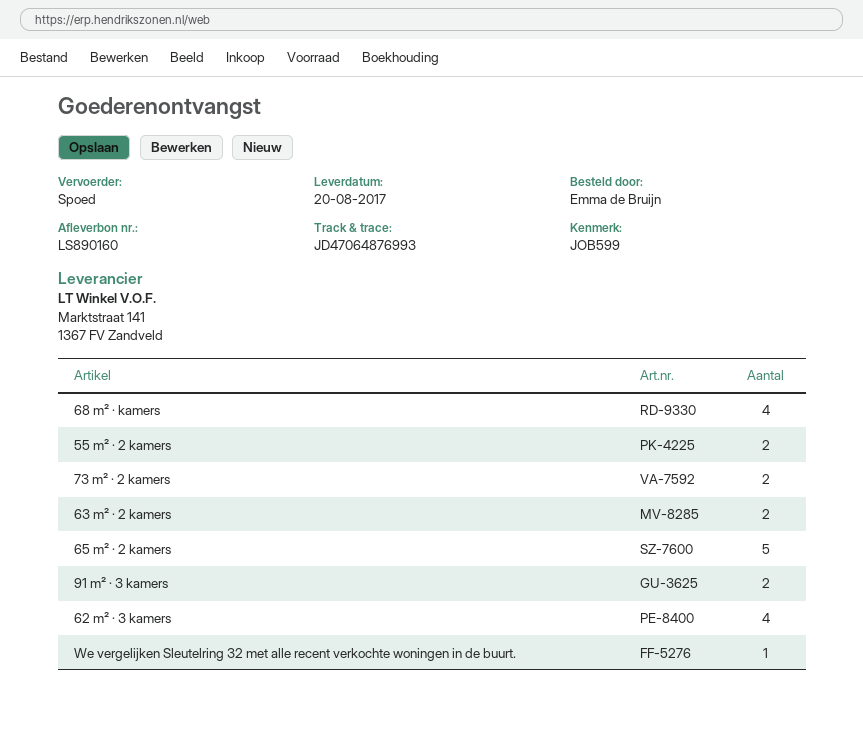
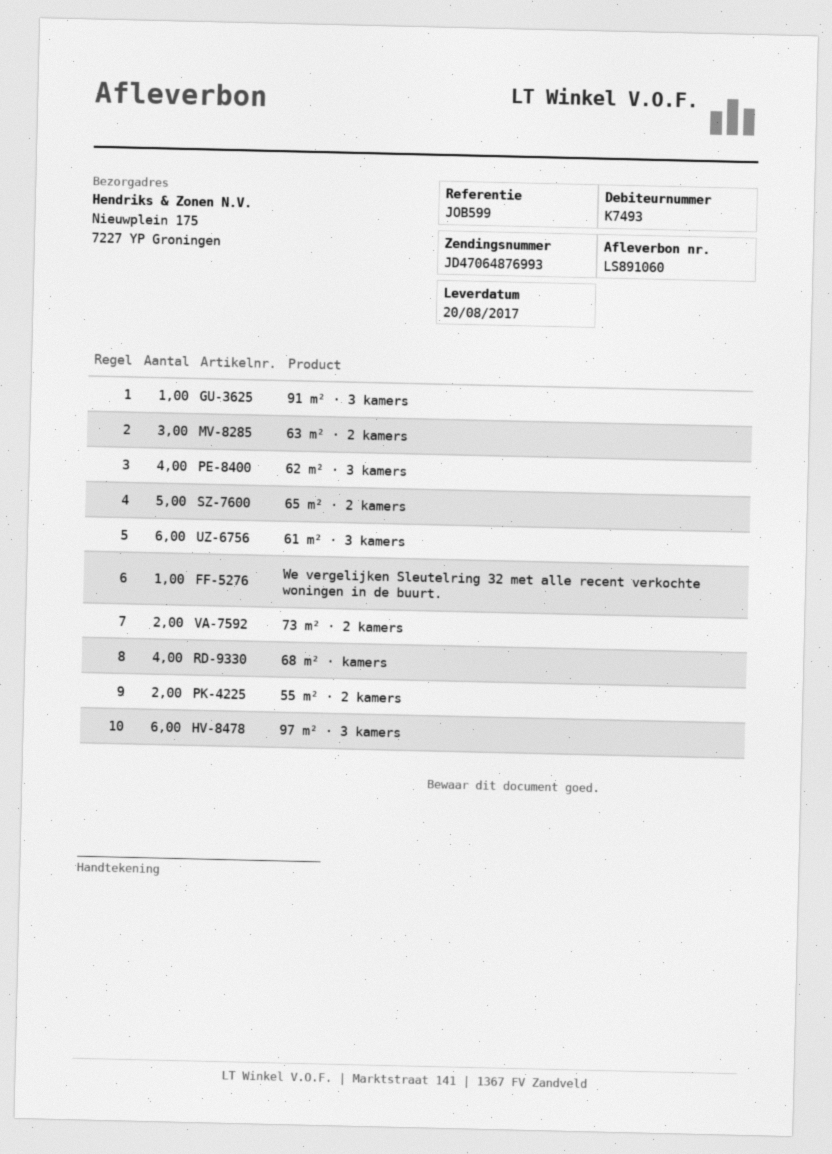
delivery note number: LS890160 -> LS891060
63 m² · 2 kamers: 2 -> 3
91 m² · 3 kamers: 2 -> 1
61 m² · 3 kamers: none -> 6
97 m² · 3 kamers: none -> 6

